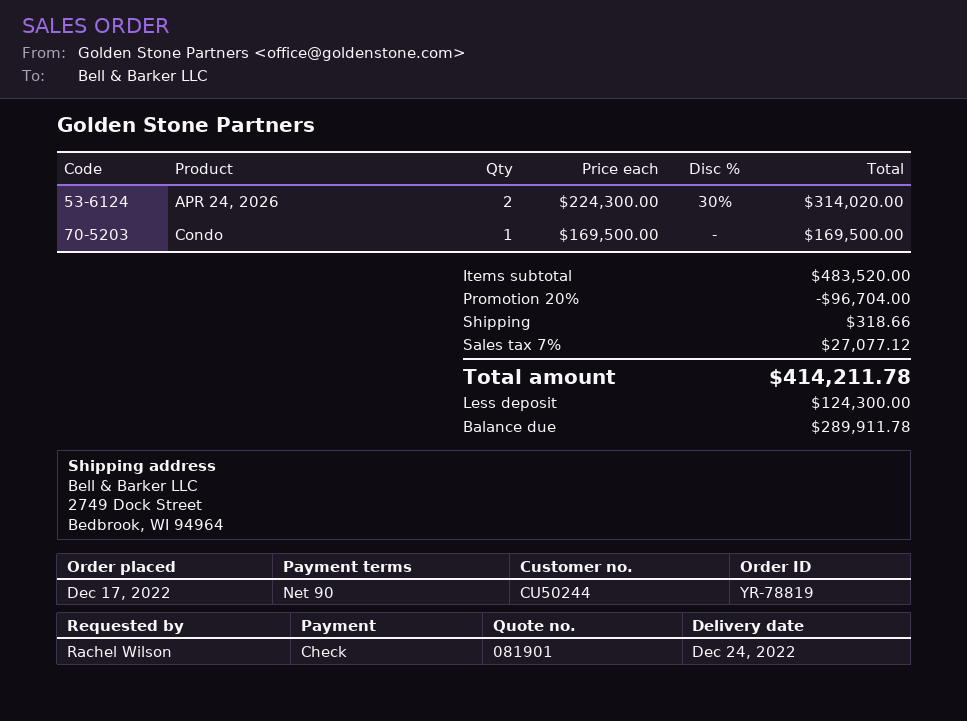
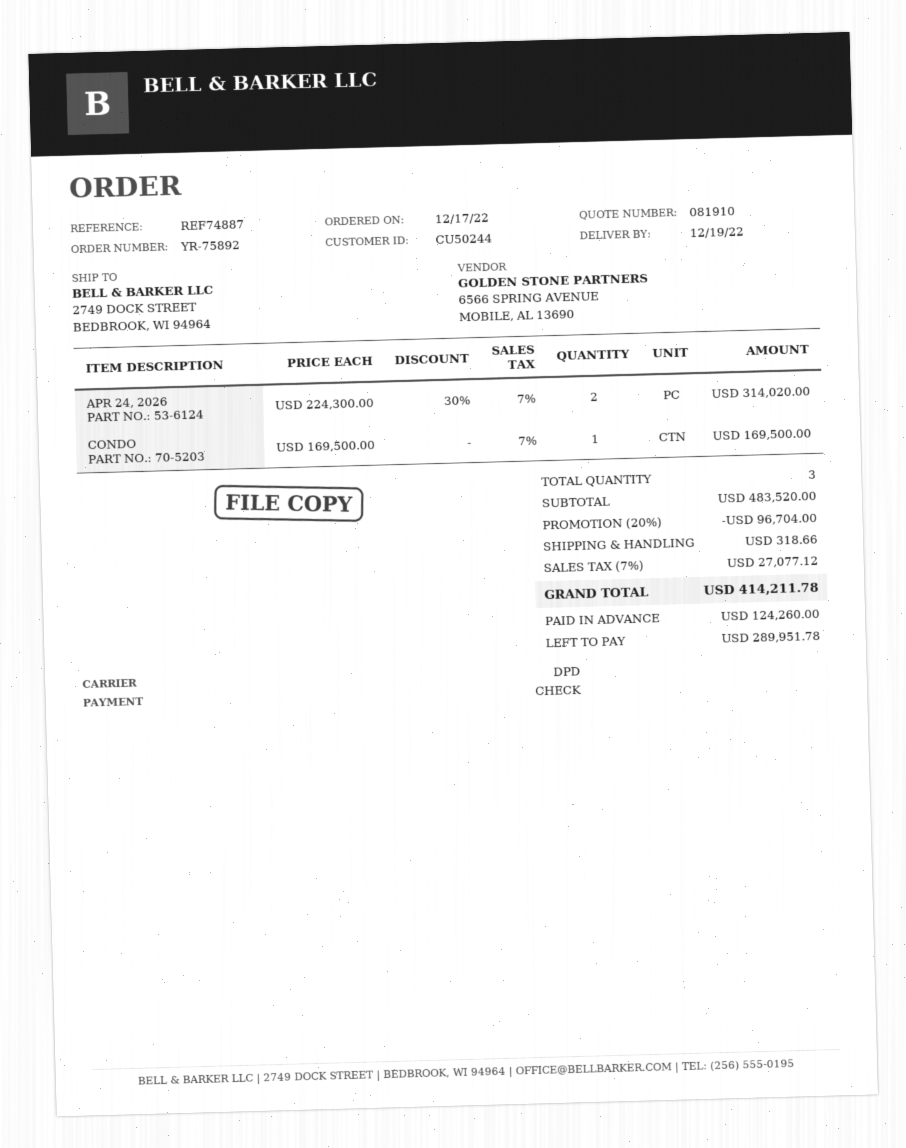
quote number: 081901 -> 081910
order number: YR-78819 -> YR-75892
delivery date: 2022-12-24 -> 2022-12-19
deposit: 124300.00 -> 124260.00
balance: 289911.78 -> 289951.78

